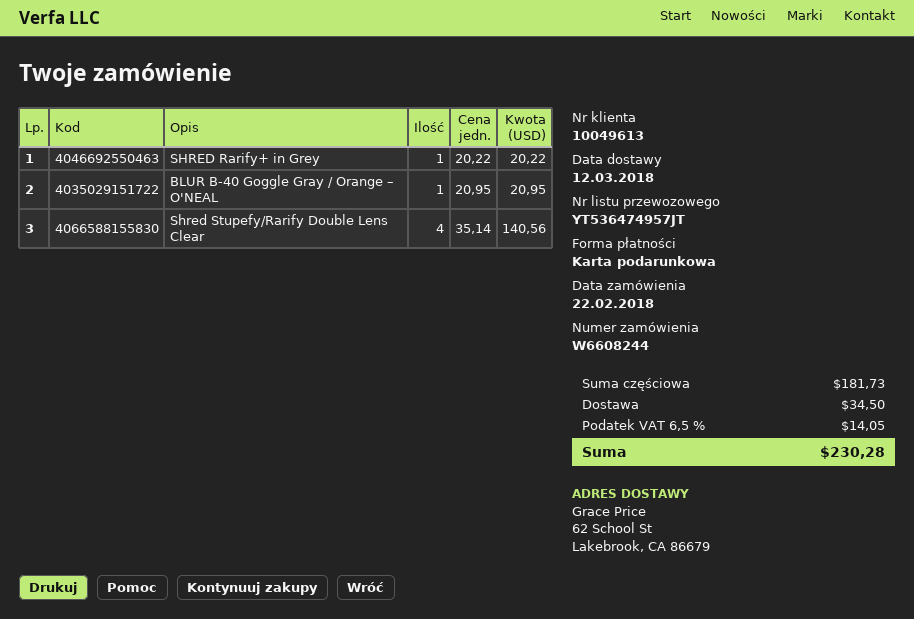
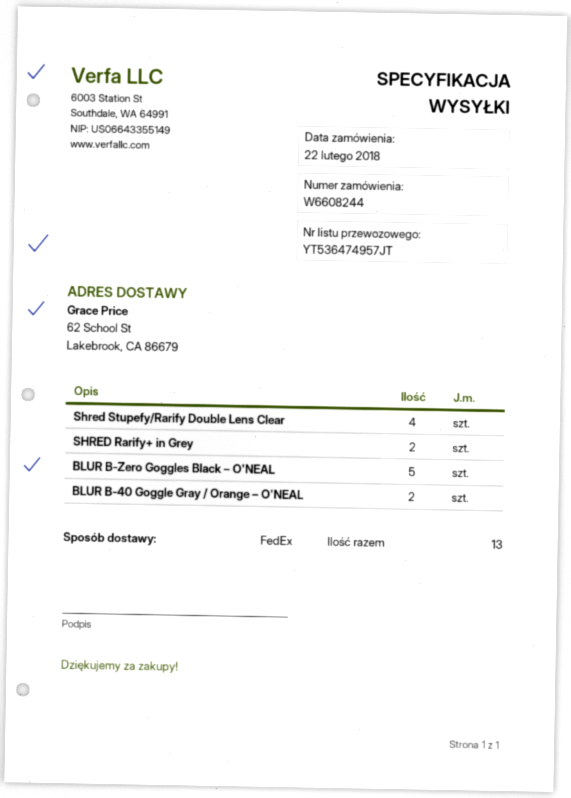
SHRED Rarify+ in Grey: 1 -> 2
BLUR B-40 Goggle Gray / Orange – O'NEAL: 1 -> 2
BLUR B-Zero Goggles Black – O'NEAL: none -> 5

